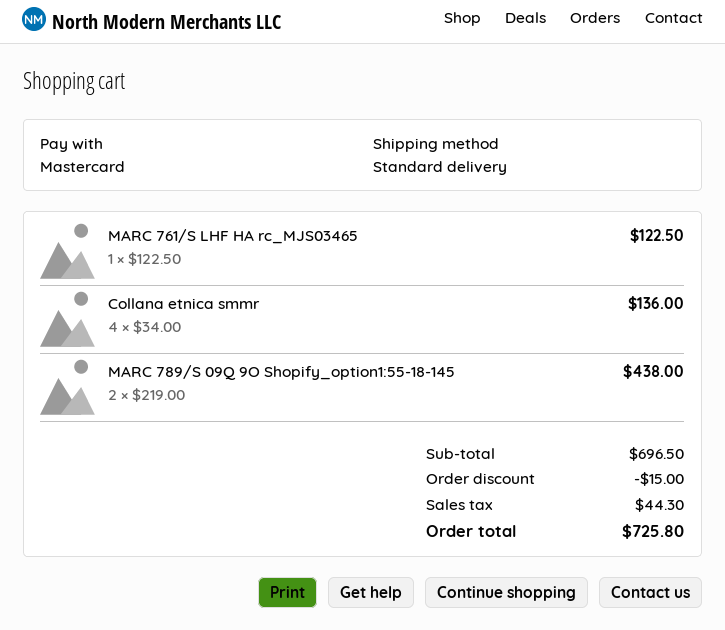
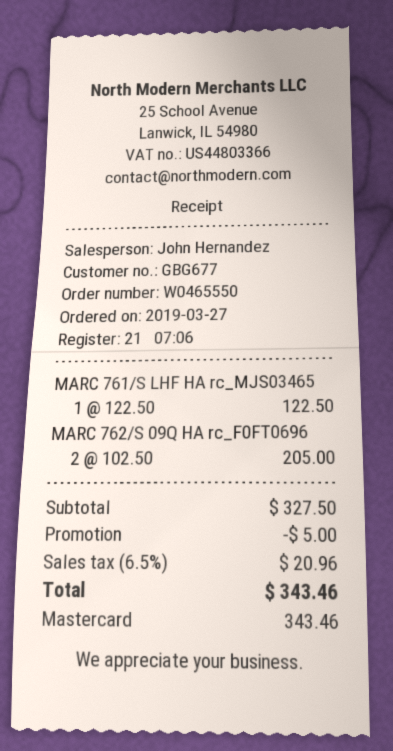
Collana etnica smmr: 4 x 34.00 = 136.00 -> none
MARC 789/S 09Q 9O Shopify_option1:55-18-145: 2 x 219.00 = 438.00 -> none
MARC 762/S 09Q HA rc_F0FT0696: none -> 2 x 102.50 = 205.00
subtotal: 696.50 -> 327.50
discount: 15.00 -> 5.00
tax: 44.30 -> 20.96
total: 725.80 -> 343.46

